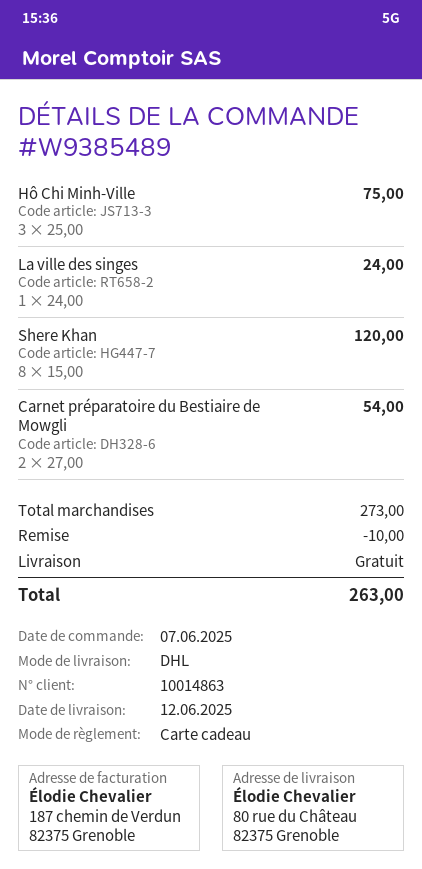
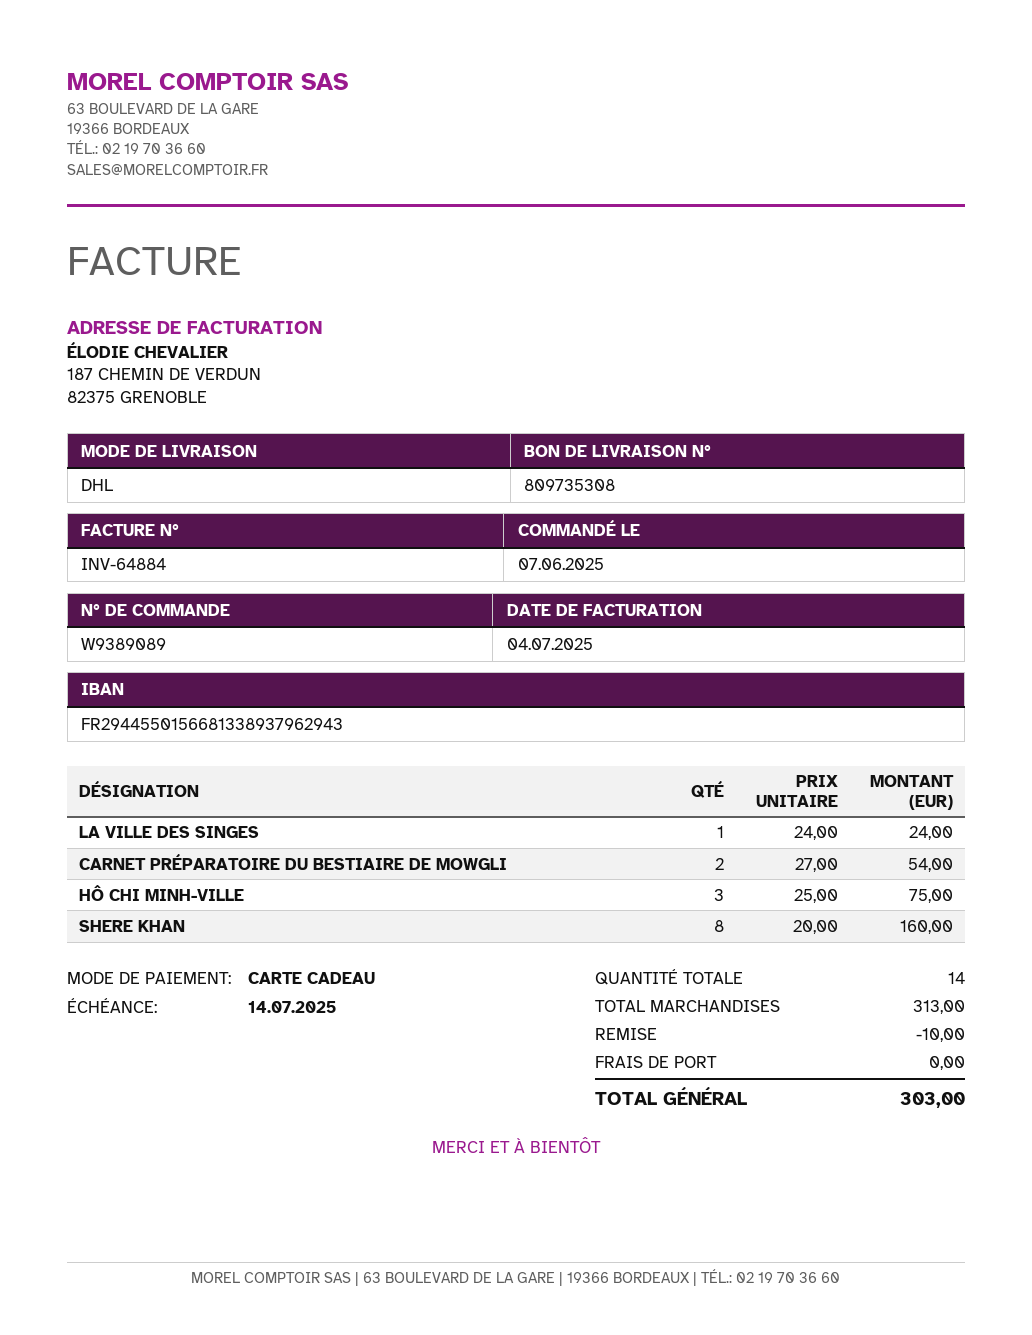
order number: W9385489 -> W9389089
Shere Khan: 8 x 15.00 = 120.00 -> 8 x 20.00 = 160.00
subtotal: 273.00 -> 313.00
total: 263.00 -> 303.00

